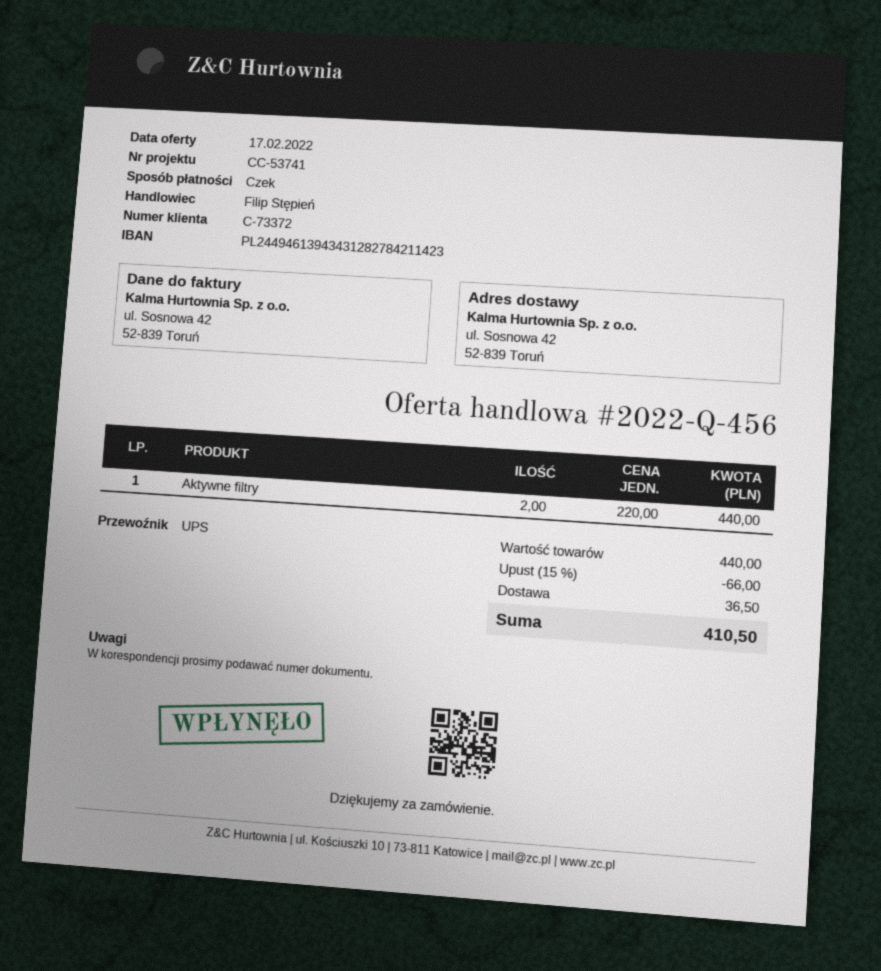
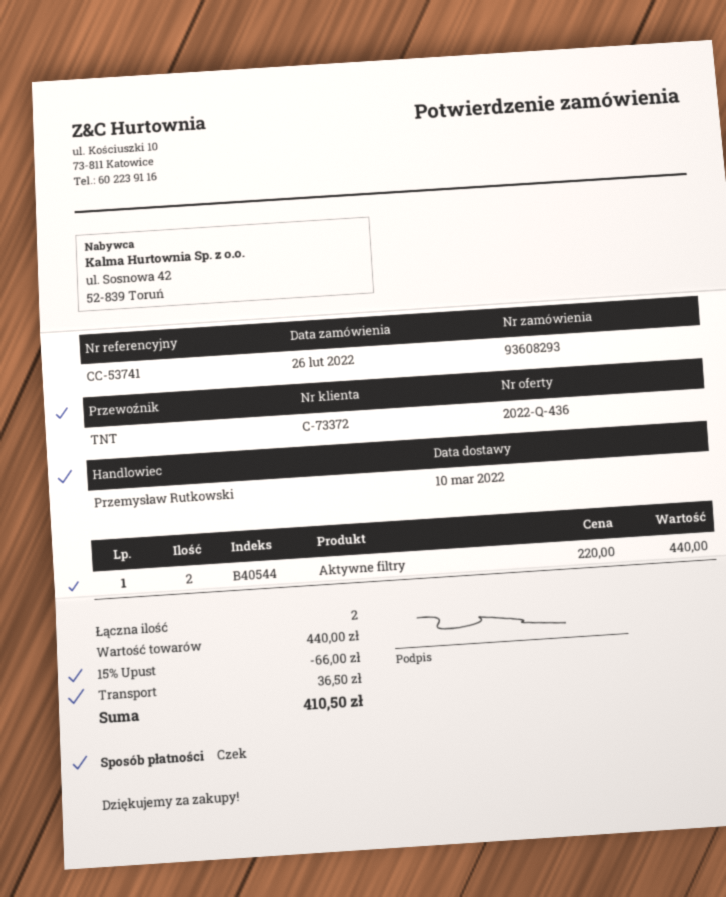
quote number: 2022-Q-456 -> 2022-Q-436
sales rep: Filip Stępień -> Przemysław Rutkowski
shipping method: UPS -> TNT

